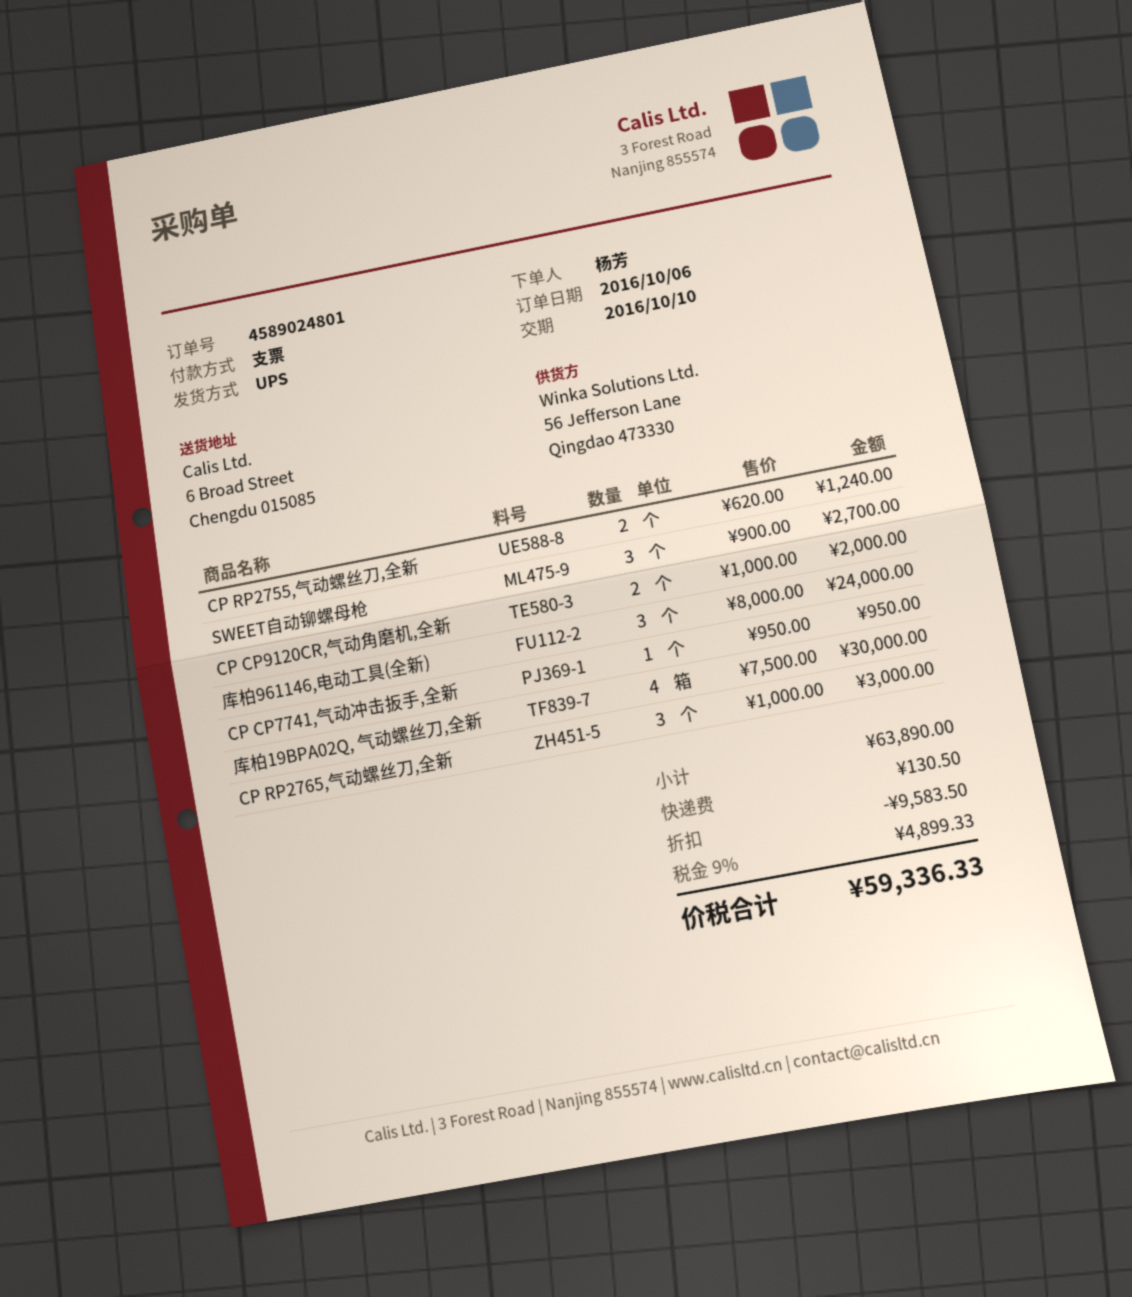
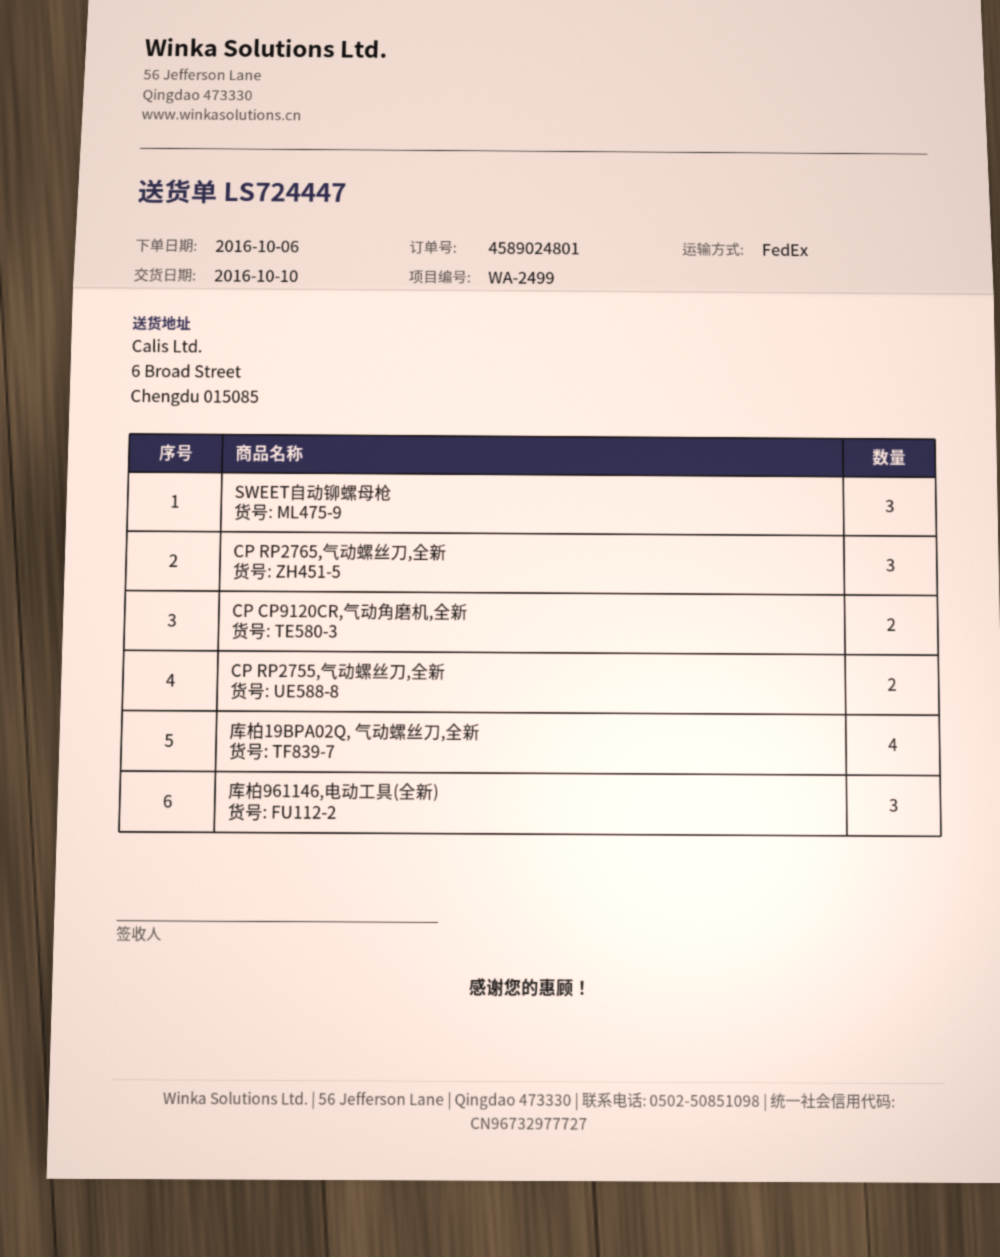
shipping method: UPS -> FedEx
CP CP7741,气动冲击扳手,全新: 1 -> none

